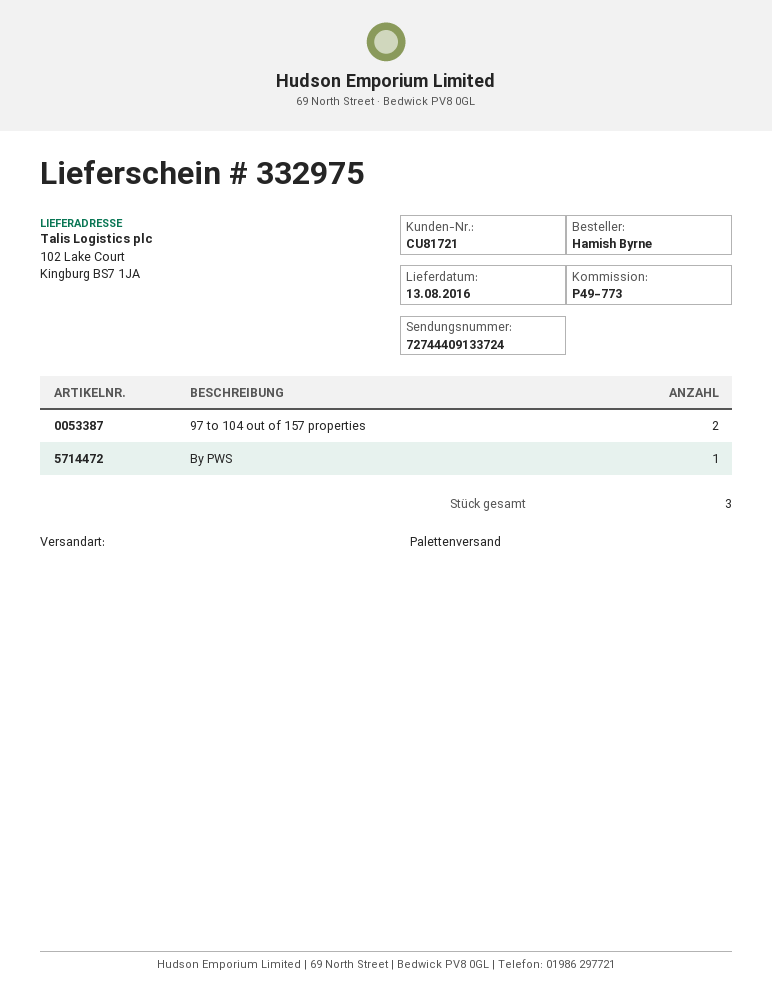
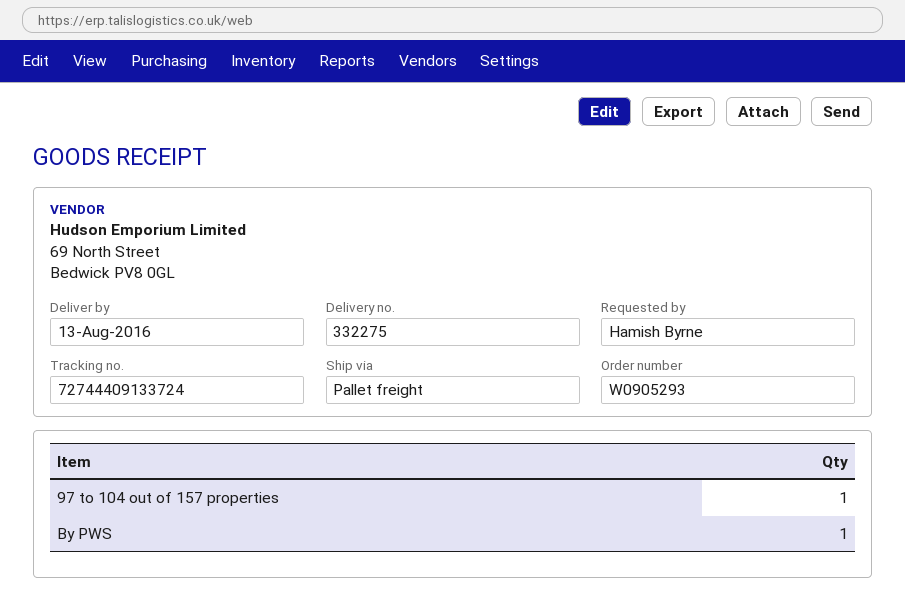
delivery note number: 332975 -> 332275
97 to 104 out of 157 properties: 2 -> 1

